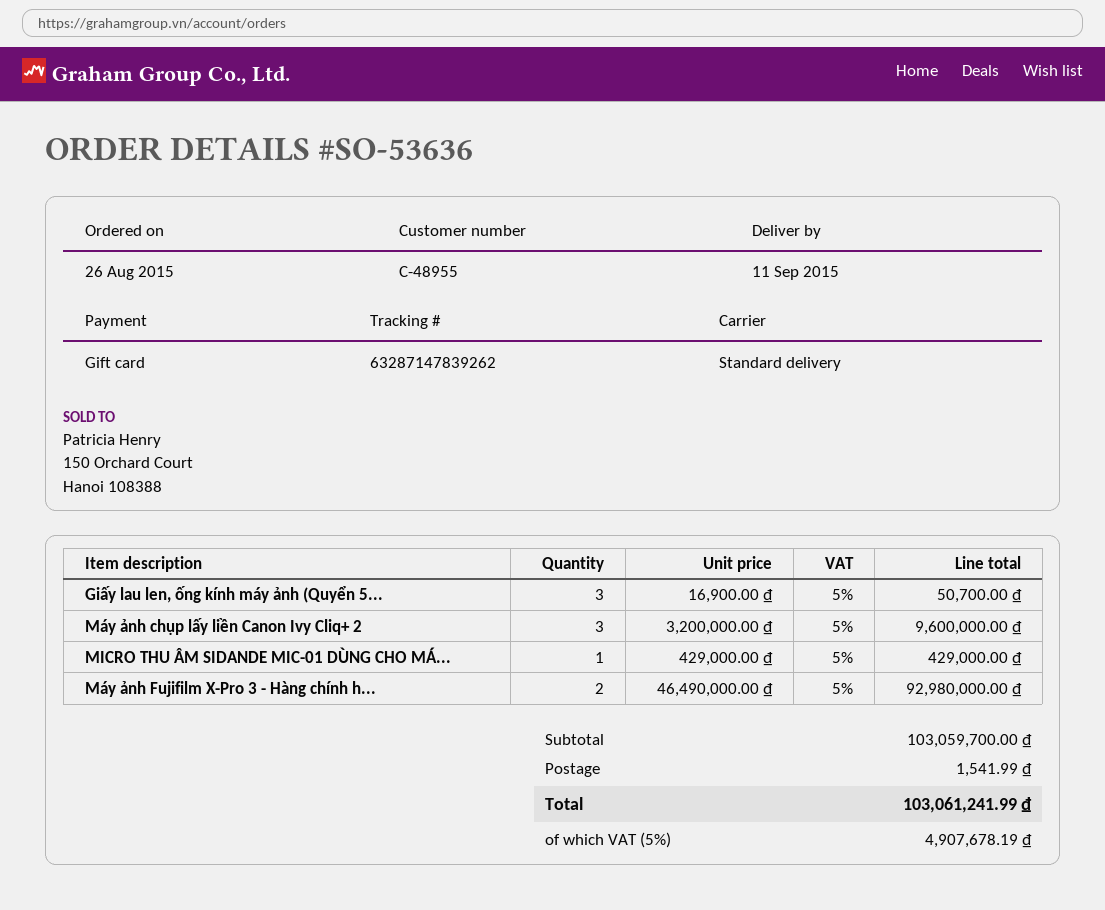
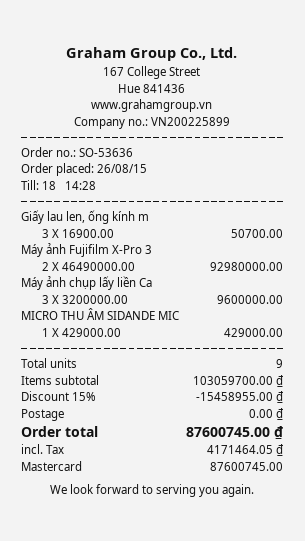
payment method: gift card -> Mastercard
discount: none -> 15% = 15458955.00
shipping: 1541.99 -> 0.00
tax: 4907678.19 -> 4171464.05
total: 103061241.99 -> 87600745.00

